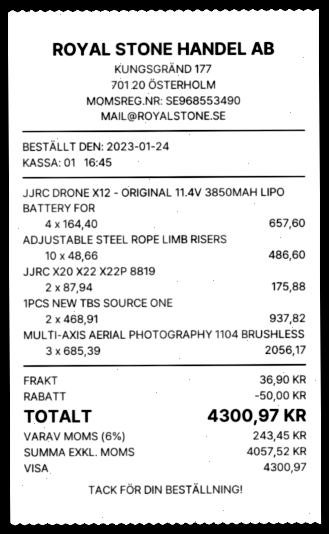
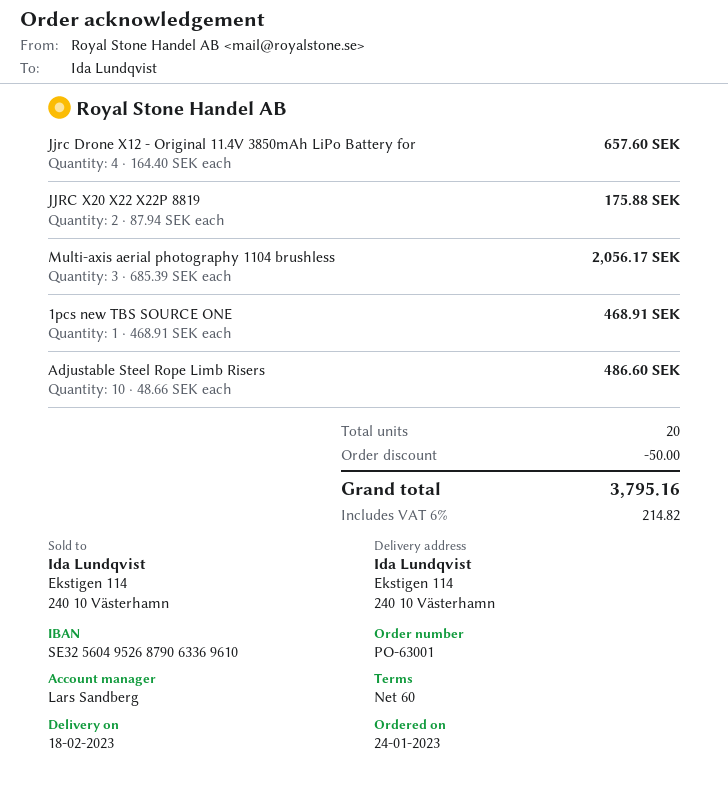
1PCS NEW TBS SOURCE ONE: 2 x 468.91 = 937.82 -> 1 x 468.91 = 468.91
shipping: 36.90 -> none
tax: 6% = 243.45 -> 6% = 214.82
total: 4300.97 -> 3795.16

